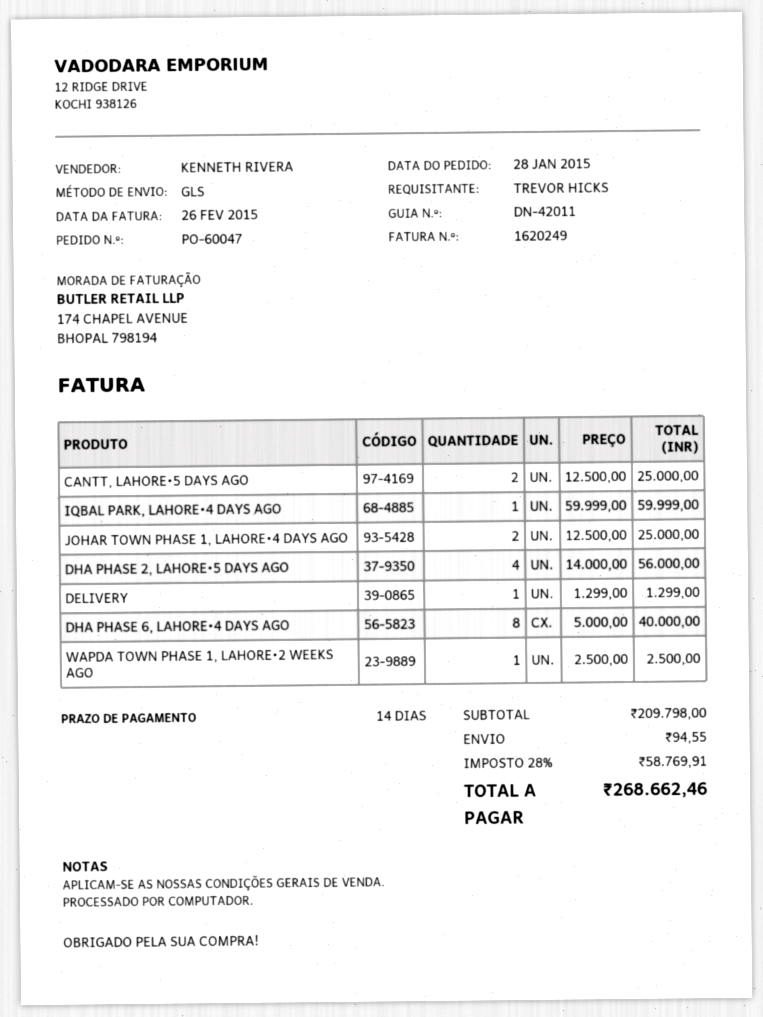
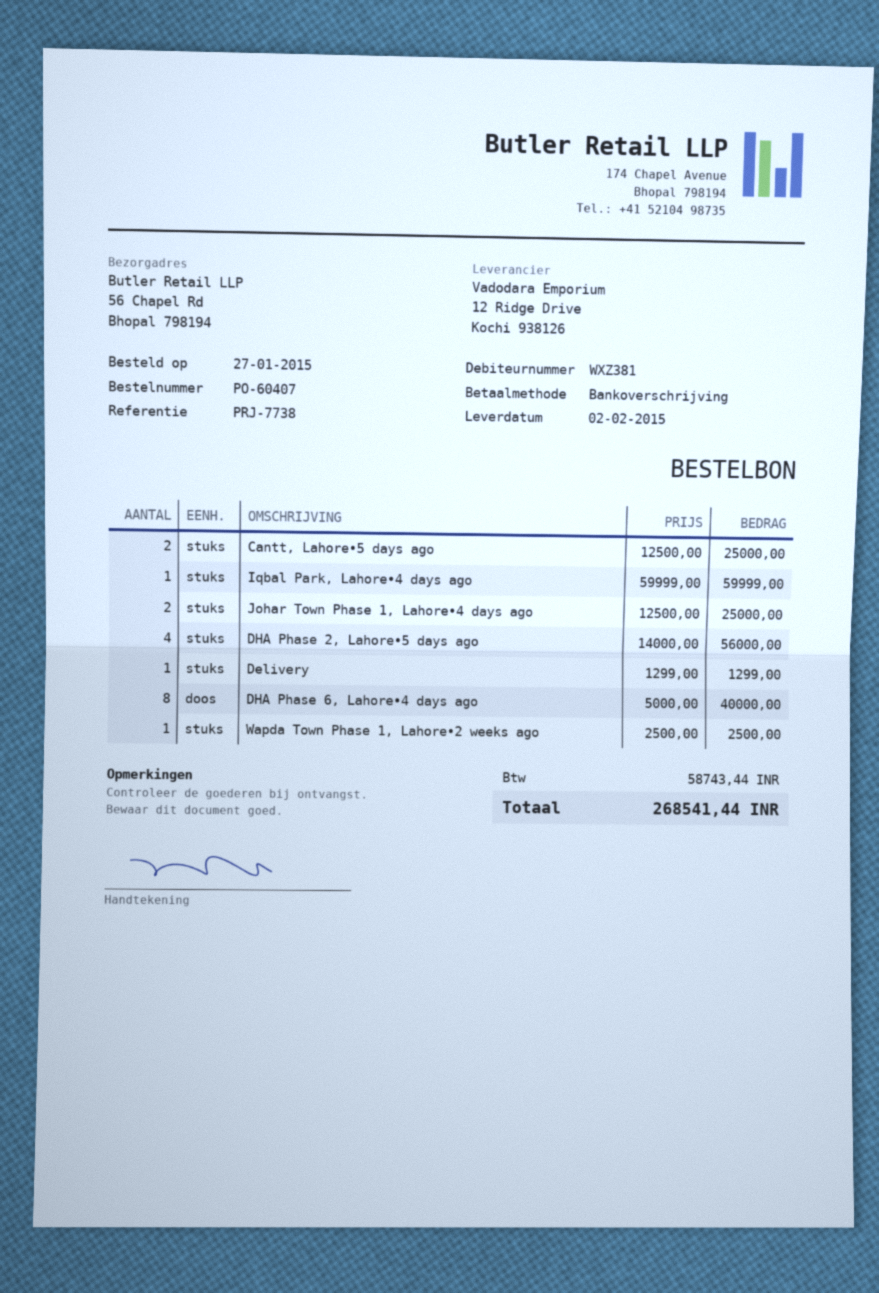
order number: PO-60047 -> PO-60407
order date: 2015-01-28 -> 2015-01-27
shipping: 94.55 -> none
tax: 58769.91 -> 58743.44
total: 268662.46 -> 268541.44

